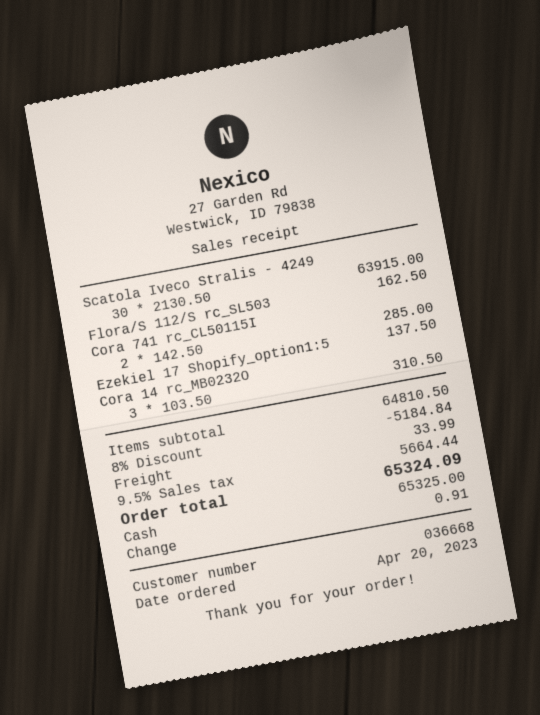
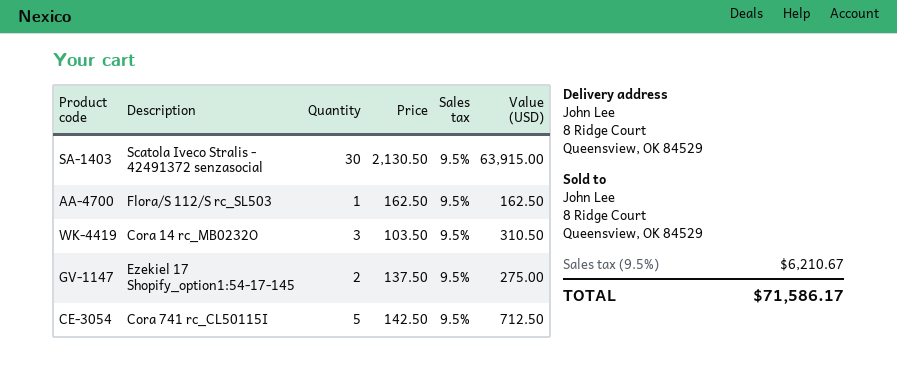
Cora 741 rc_CL50115I: 2 x 142.50 = 285.00 -> 5 x 142.50 = 712.50
Ezekiel 17 Shopify_option1:5: 1 x 137.50 = 137.50 -> 2 x 137.50 = 275.00
discount: 8% = 5184.84 -> none
shipping: 33.99 -> none
tax: 9.5% = 5664.44 -> 9.5% = 6210.67
total: 65324.09 -> 71586.17

